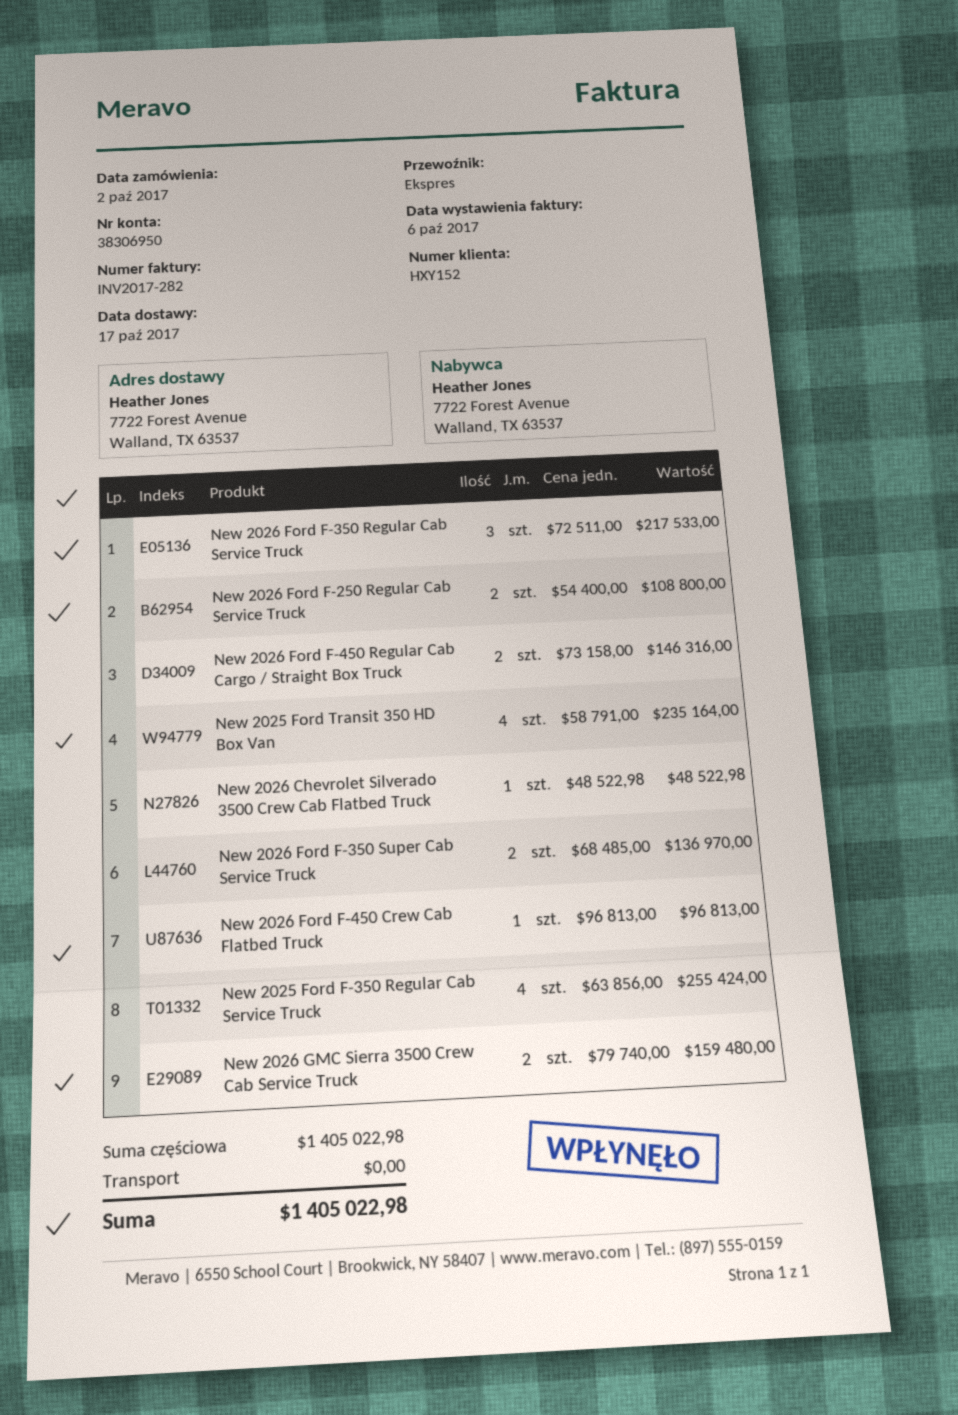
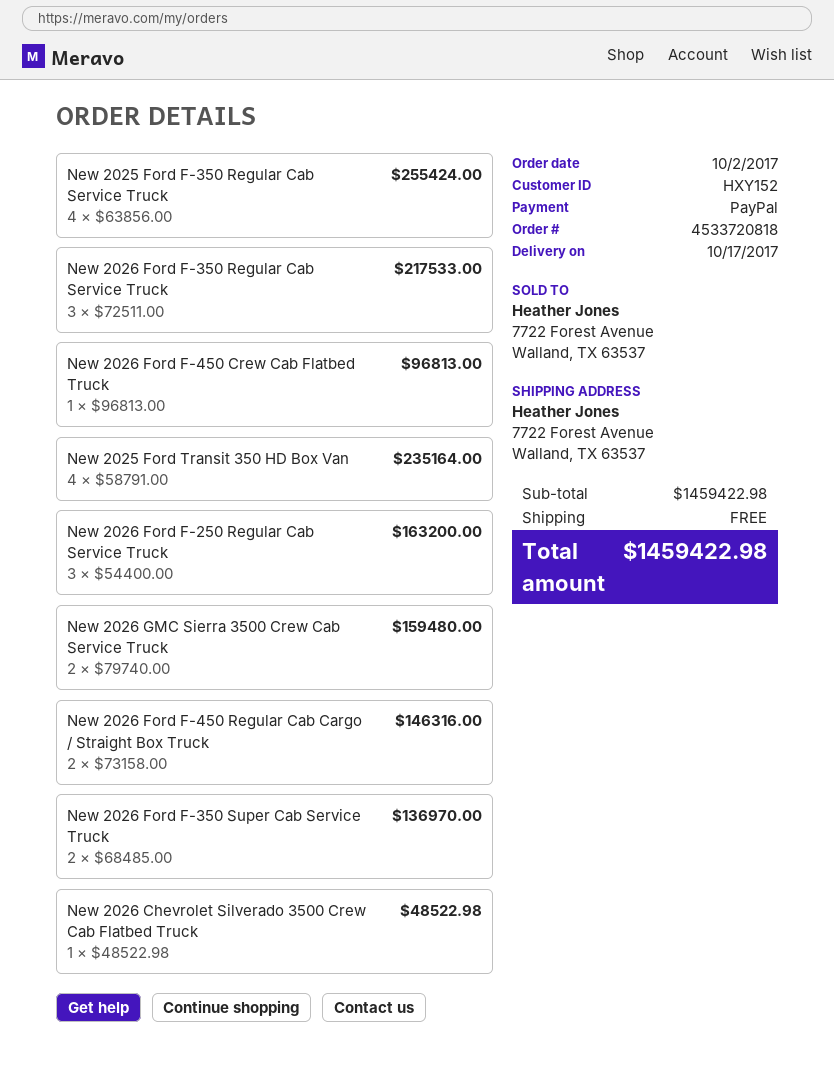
New 2026 Ford F-250 Regular Cab Service Truck: 2 x 54400.00 = 108800.00 -> 3 x 54400.00 = 163200.00
subtotal: 1405022.98 -> 1459422.98
total: 1405022.98 -> 1459422.98

